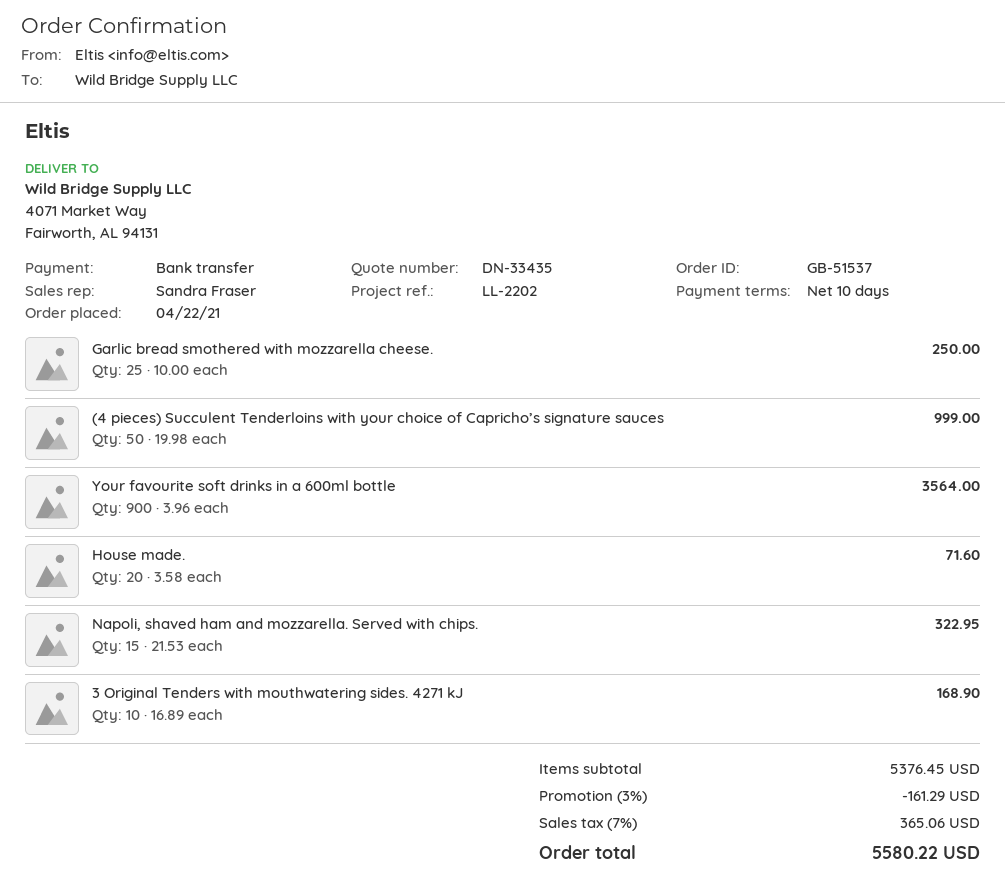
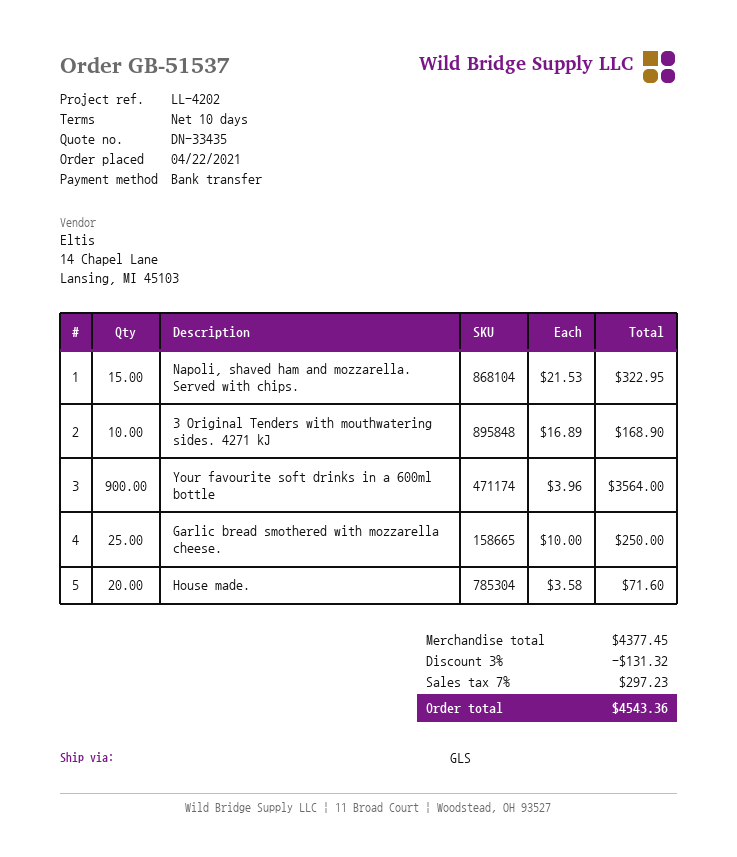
reference: LL-2202 -> LL-4202
(4 pieces) Succulent Tenderloins with your choice of Capricho’s signature sauces: 50 x 19.98 = 999.00 -> none
subtotal: 5376.45 -> 4377.45
discount: 3% = 161.29 -> 3% = 131.32
tax: 7% = 365.06 -> 7% = 297.23
total: 5580.22 -> 4543.36

